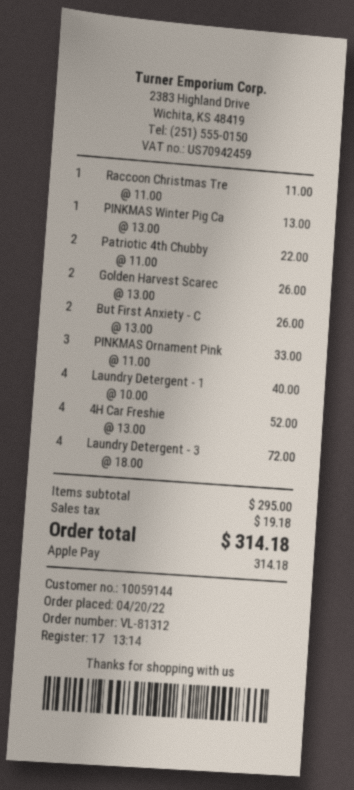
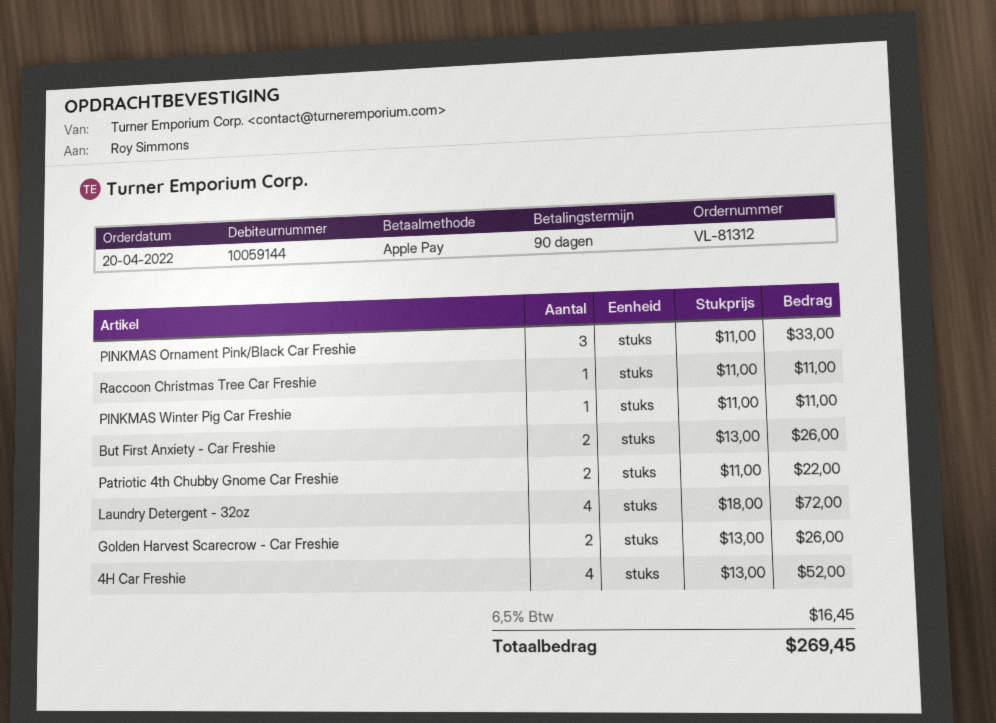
PINKMAS Winter Pig Ca: 1 x 13.00 = 13.00 -> 1 x 11.00 = 11.00
Laundry Detergent - 1: 4 x 10.00 = 40.00 -> none
tax: 19.18 -> 16.45
total: 314.18 -> 269.45

